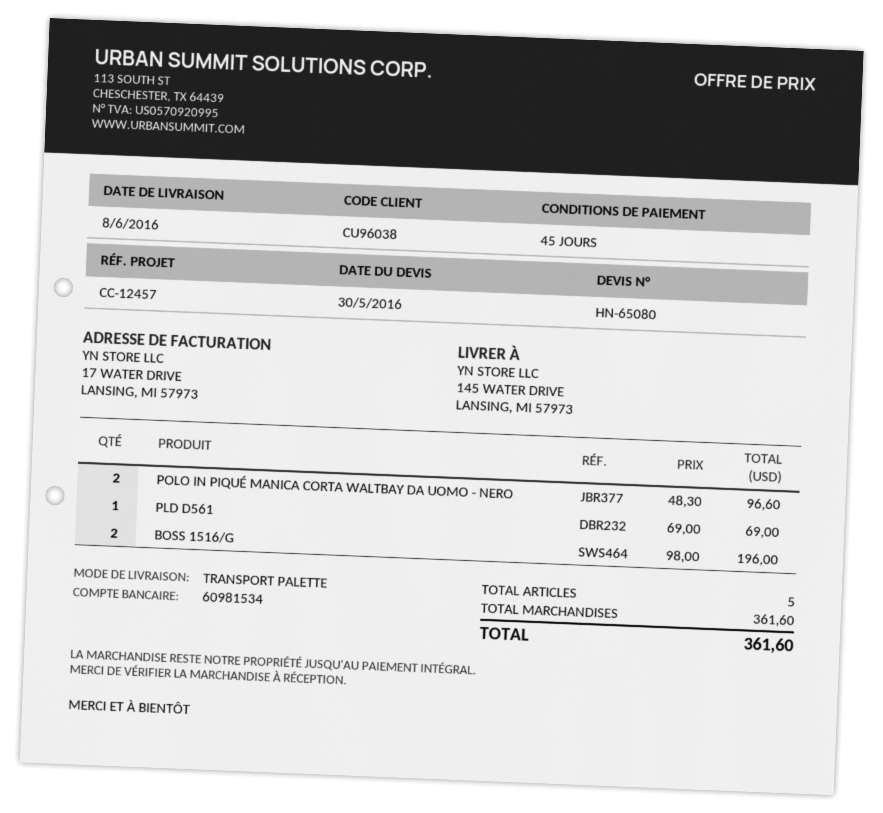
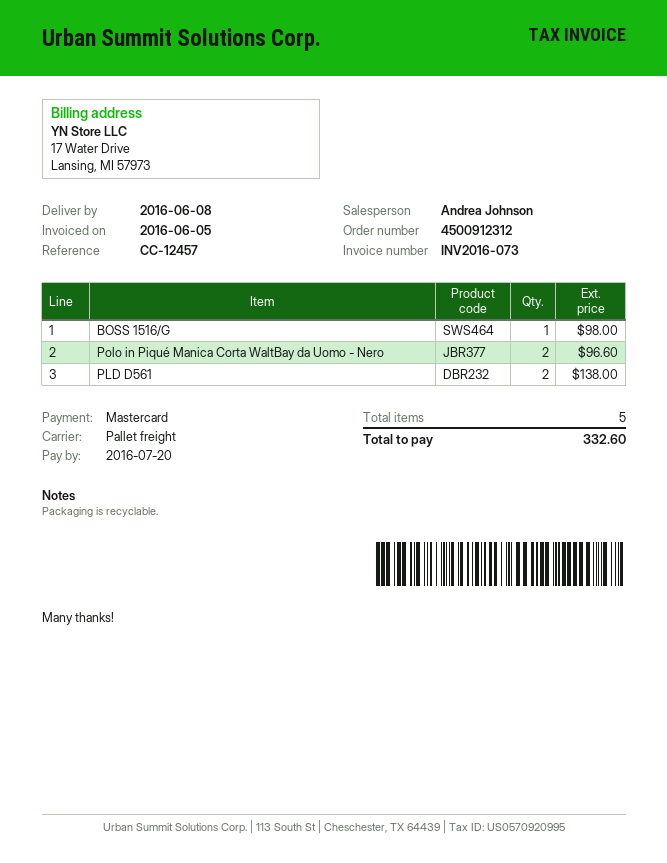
PLD D561: 1 for 69.00 -> 2 for 138.00
BOSS 1516/G: 2 for 196.00 -> 1 for 98.00
total: 361.60 -> 332.60

